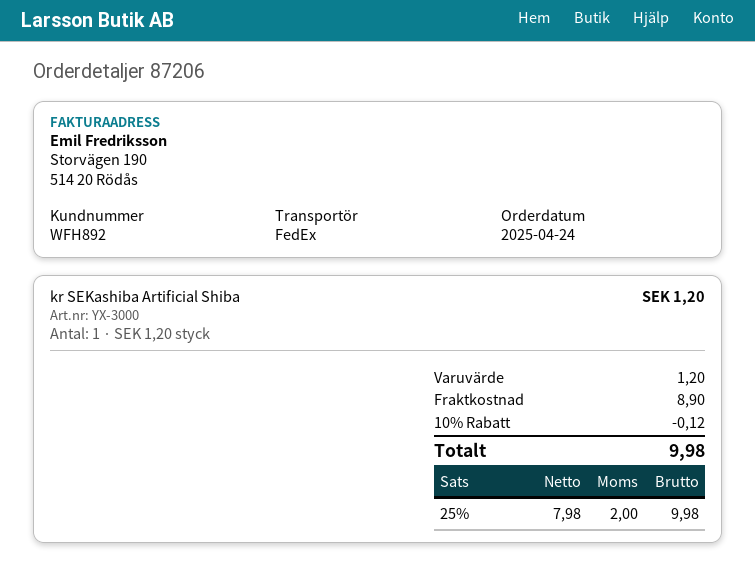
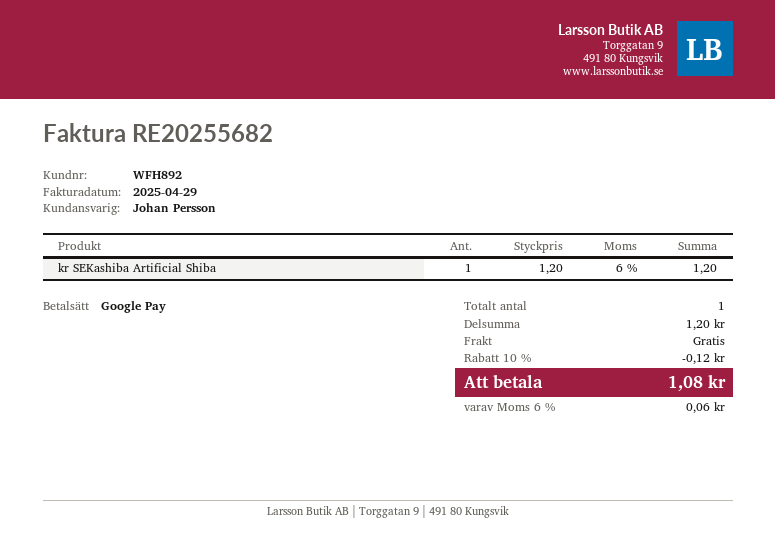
shipping: 8.90 -> 0.00
tax: 25% = 2.00 -> 6% = 0.06
total: 9.98 -> 1.08

